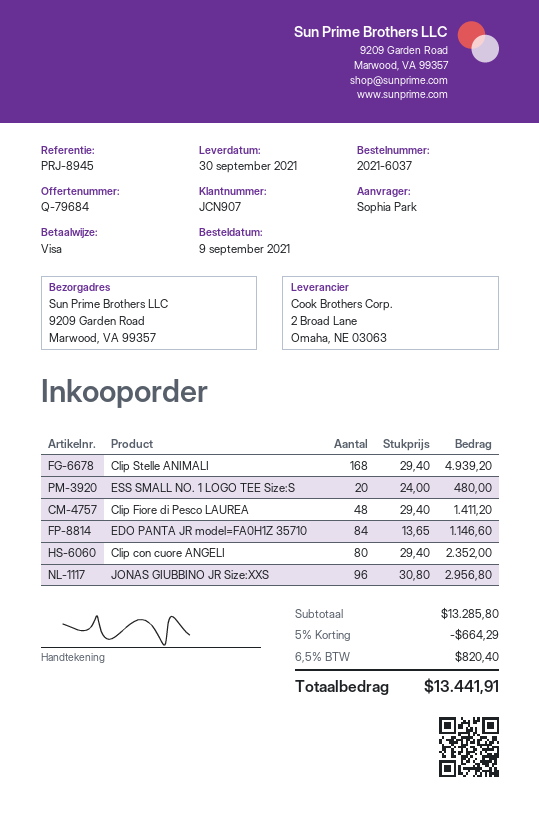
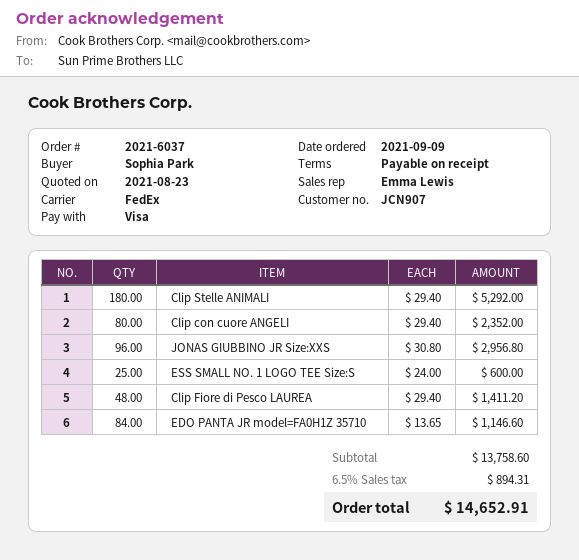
Clip Stelle ANIMALI: 168 x 29.40 = 4939.20 -> 180 x 29.40 = 5292.00
ESS SMALL NO. 1 LOGO TEE Size:S: 20 x 24.00 = 480.00 -> 25 x 24.00 = 600.00
subtotal: 13285.80 -> 13758.60
discount: 5% = 664.29 -> none
tax: 6.5% = 820.40 -> 6.5% = 894.31
total: 13441.91 -> 14652.91

